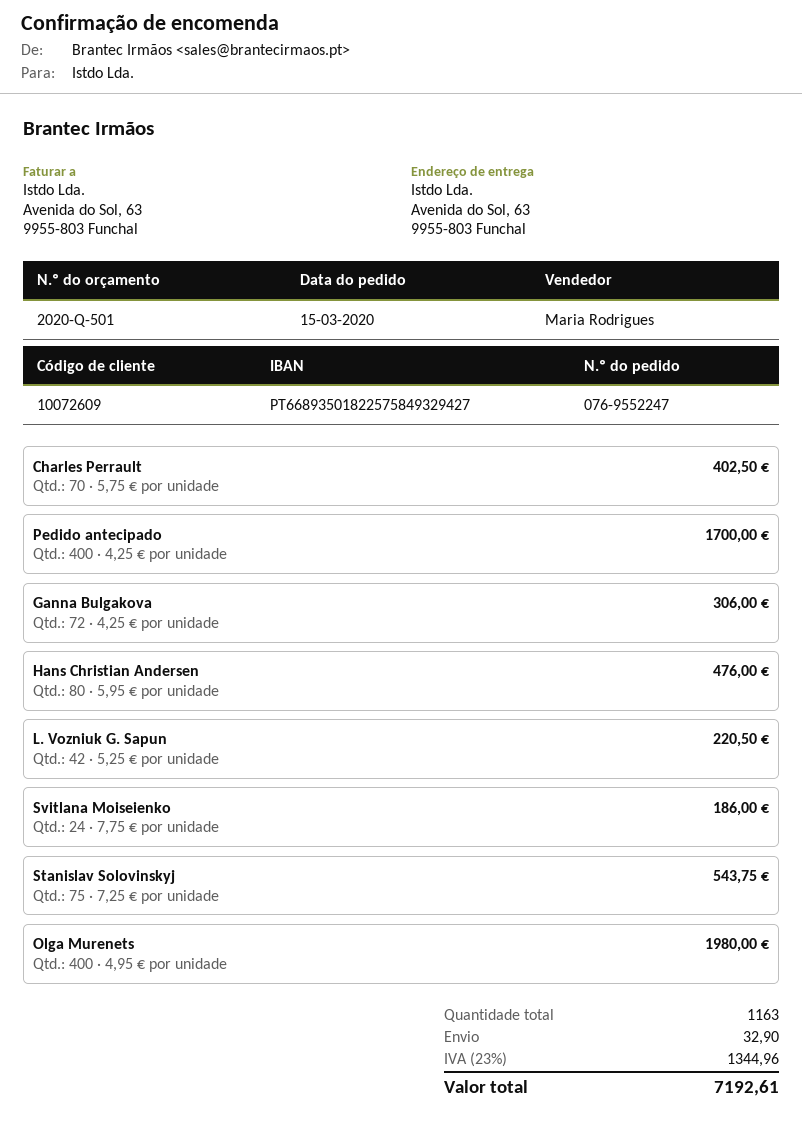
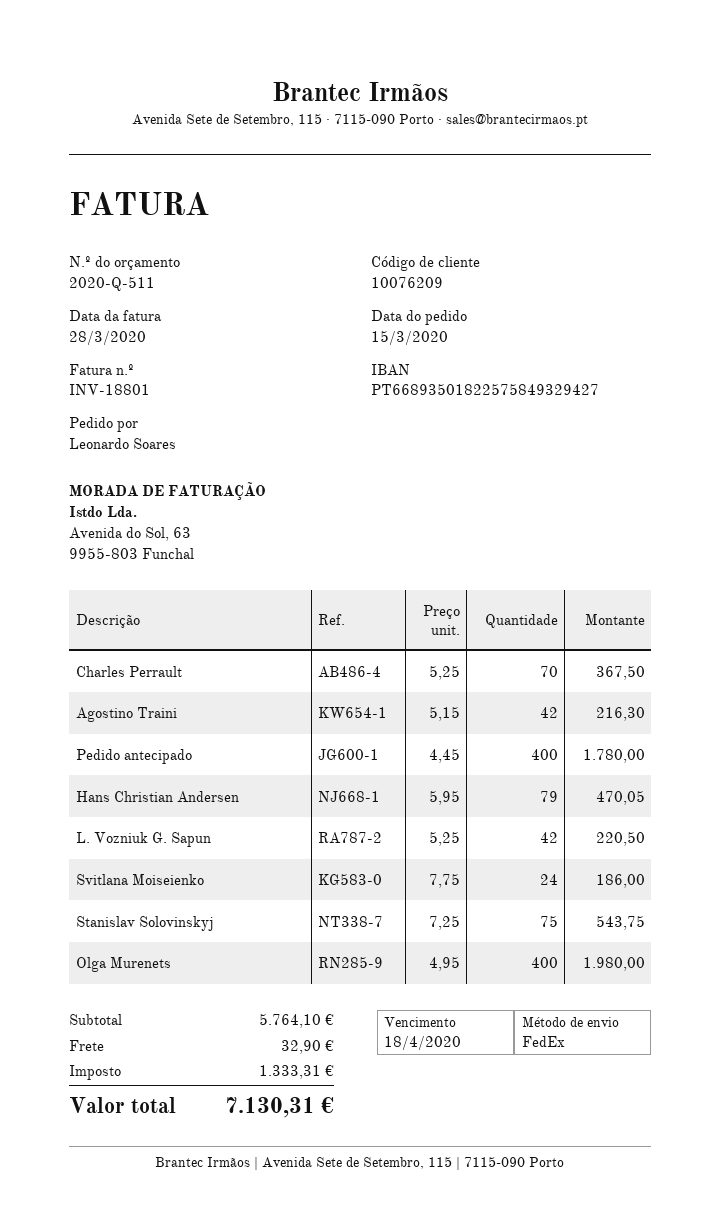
quote number: 2020-Q-501 -> 2020-Q-511
customer number: 10072609 -> 10076209
Charles Perrault: 70 x 5.75 = 402.50 -> 70 x 5.25 = 367.50
Pedido antecipado: 400 x 4.25 = 1700.00 -> 400 x 4.45 = 1780.00
Ganna Bulgakova: 72 x 4.25 = 306.00 -> none
Hans Christian Andersen: 80 x 5.95 = 476.00 -> 79 x 5.95 = 470.05
Agostino Traini: none -> 42 x 5.15 = 216.30
tax: 1344.96 -> 1333.31
total: 7192.61 -> 7130.31

